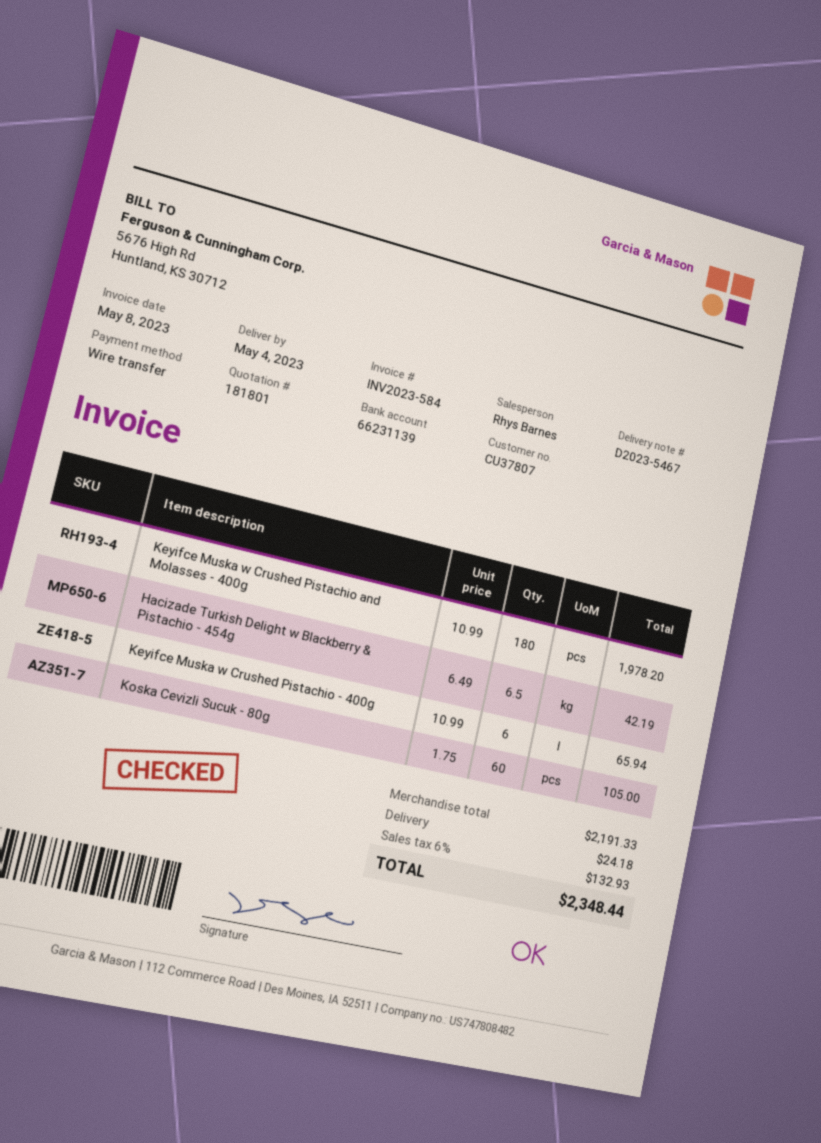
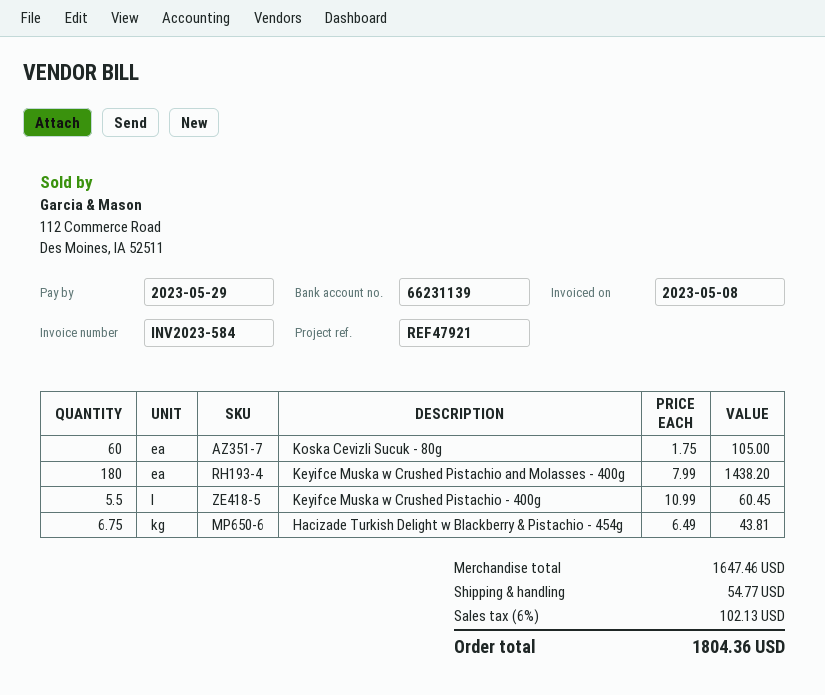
Keyifce Muska w Crushed Pistachio and Molasses - 400g: 180 x 10.99 = 1978.20 -> 180 x 7.99 = 1438.20
Hacizade Turkish Delight w Blackberry & Pistachio - 454g: 6.5 x 6.49 = 42.19 -> 6.75 x 6.49 = 43.81
Keyifce Muska w Crushed Pistachio - 400g: 6 x 10.99 = 65.94 -> 5.5 x 10.99 = 60.45
subtotal: 2191.33 -> 1647.46
shipping: 24.18 -> 54.77
tax: 6% = 132.93 -> 6% = 102.13
total: 2348.44 -> 1804.36

